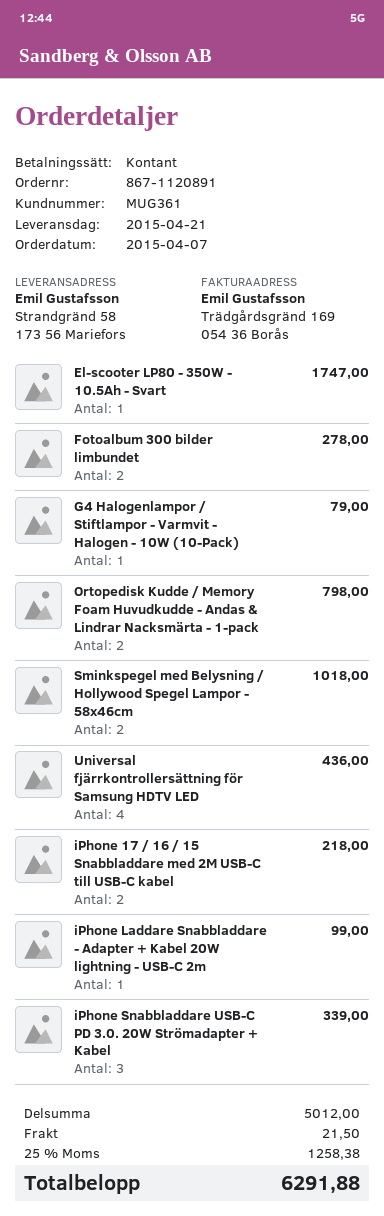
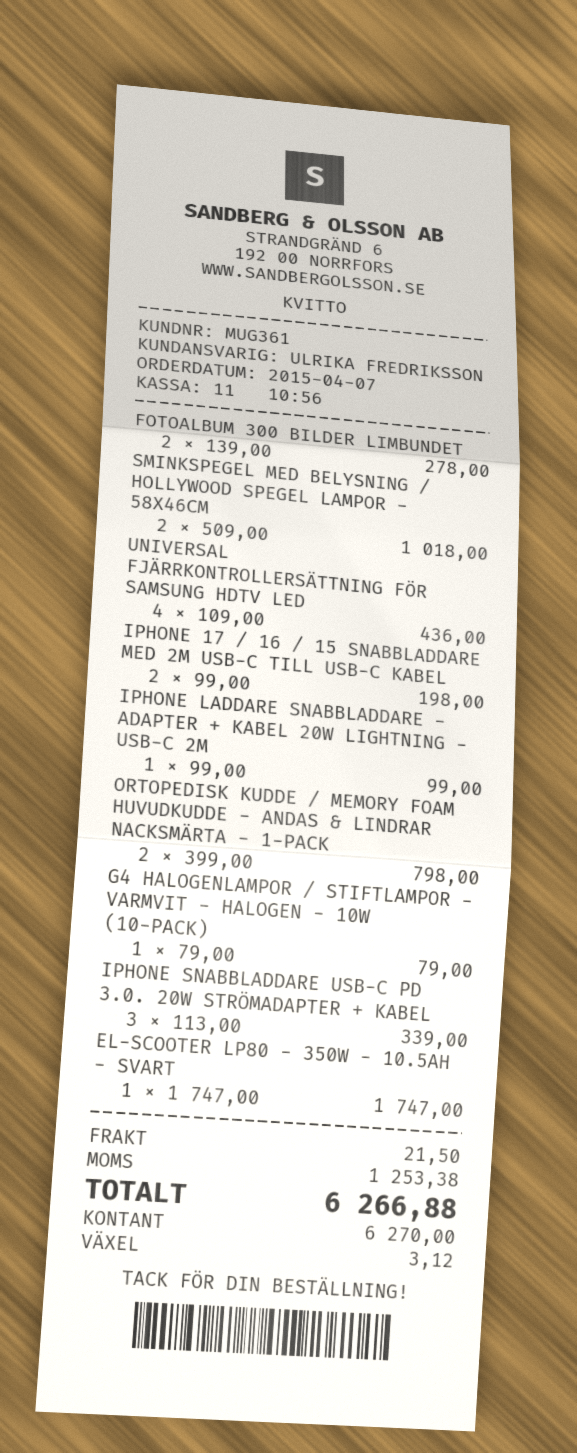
iPhone 17 / 16 / 15 Snabbladdare med 2M USB-C till USB-C kabel: 2 for 218.00 -> 2 for 198.00
tax: 1258.38 -> 1253.38
total: 6291.88 -> 6266.88

